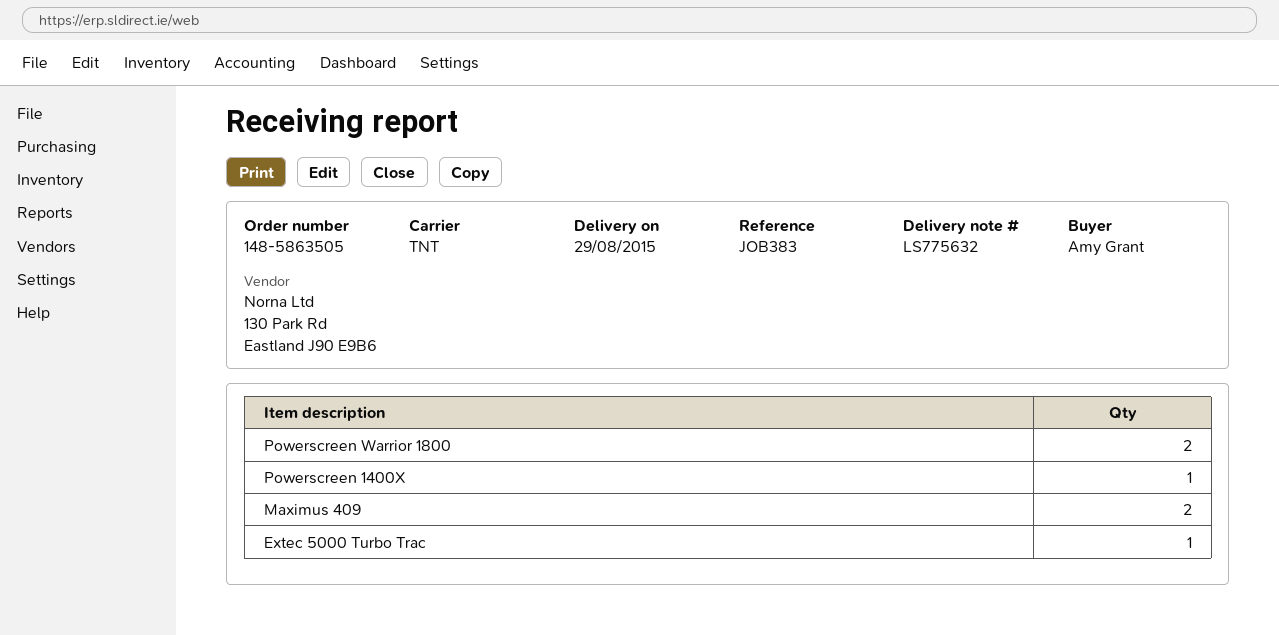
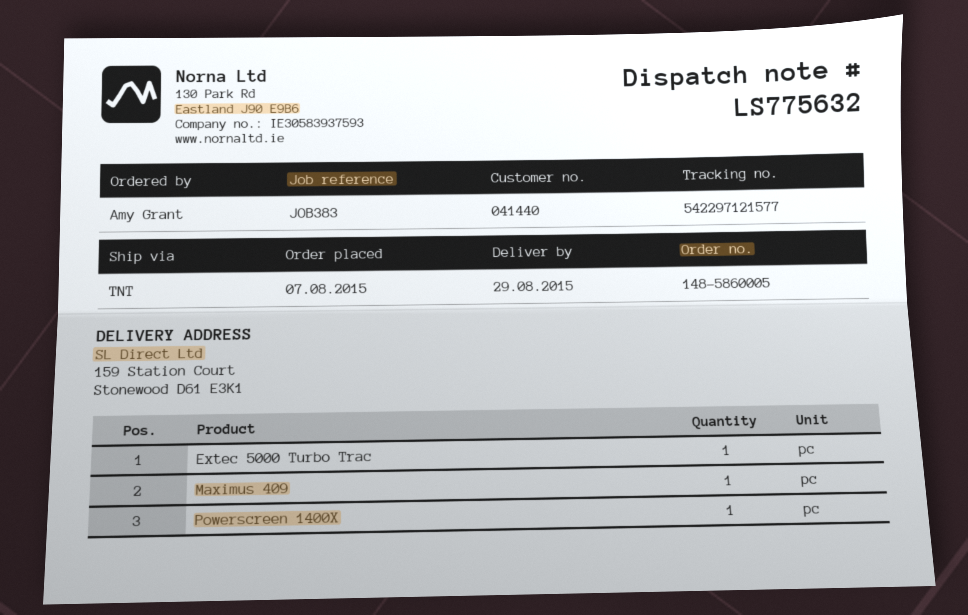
order number: 148-5863505 -> 148-5860005
Powerscreen Warrior 1800: 2 -> none
Maximus 409: 2 -> 1

